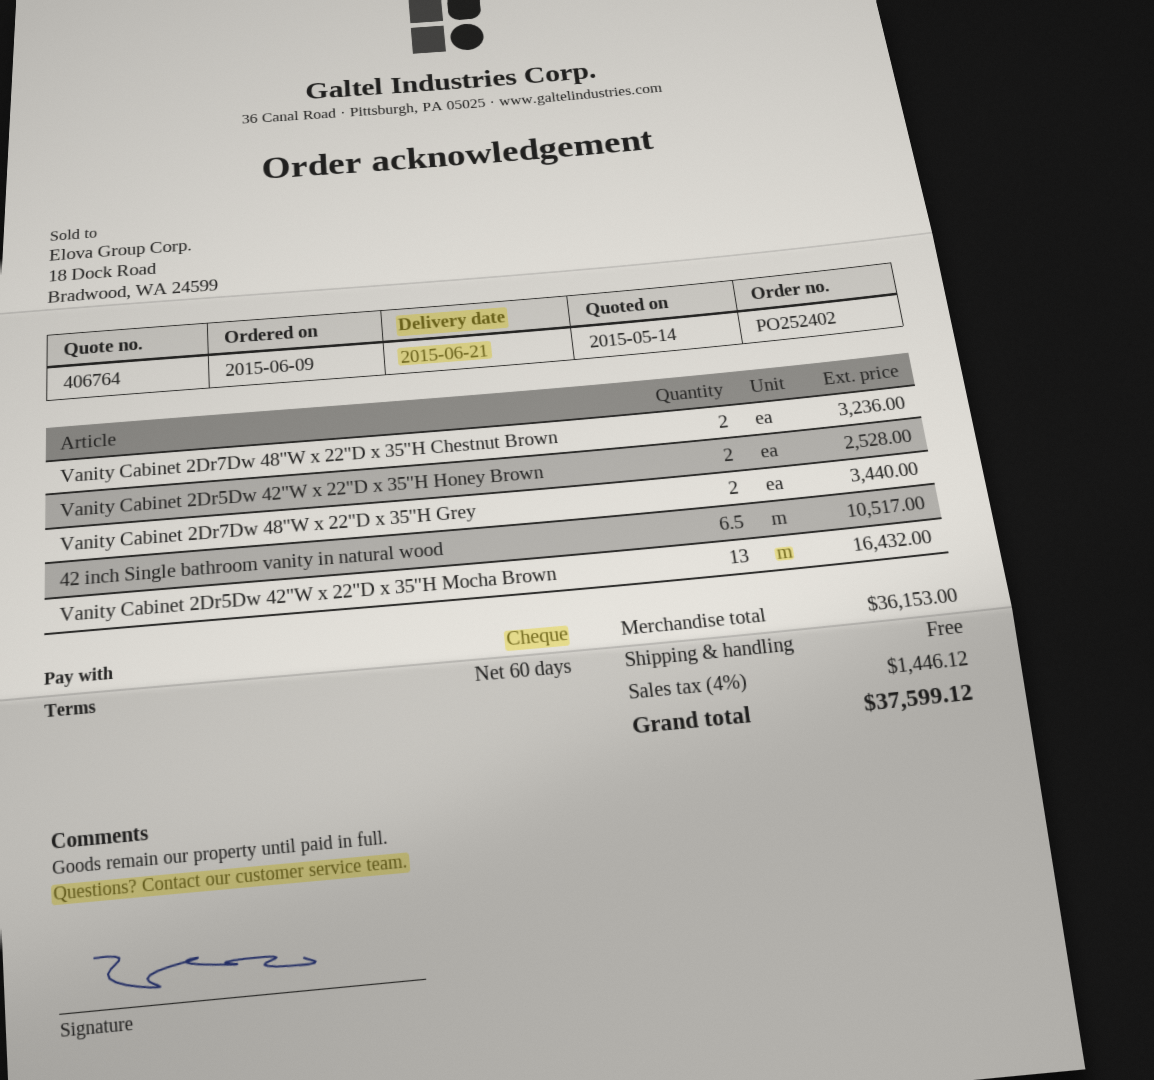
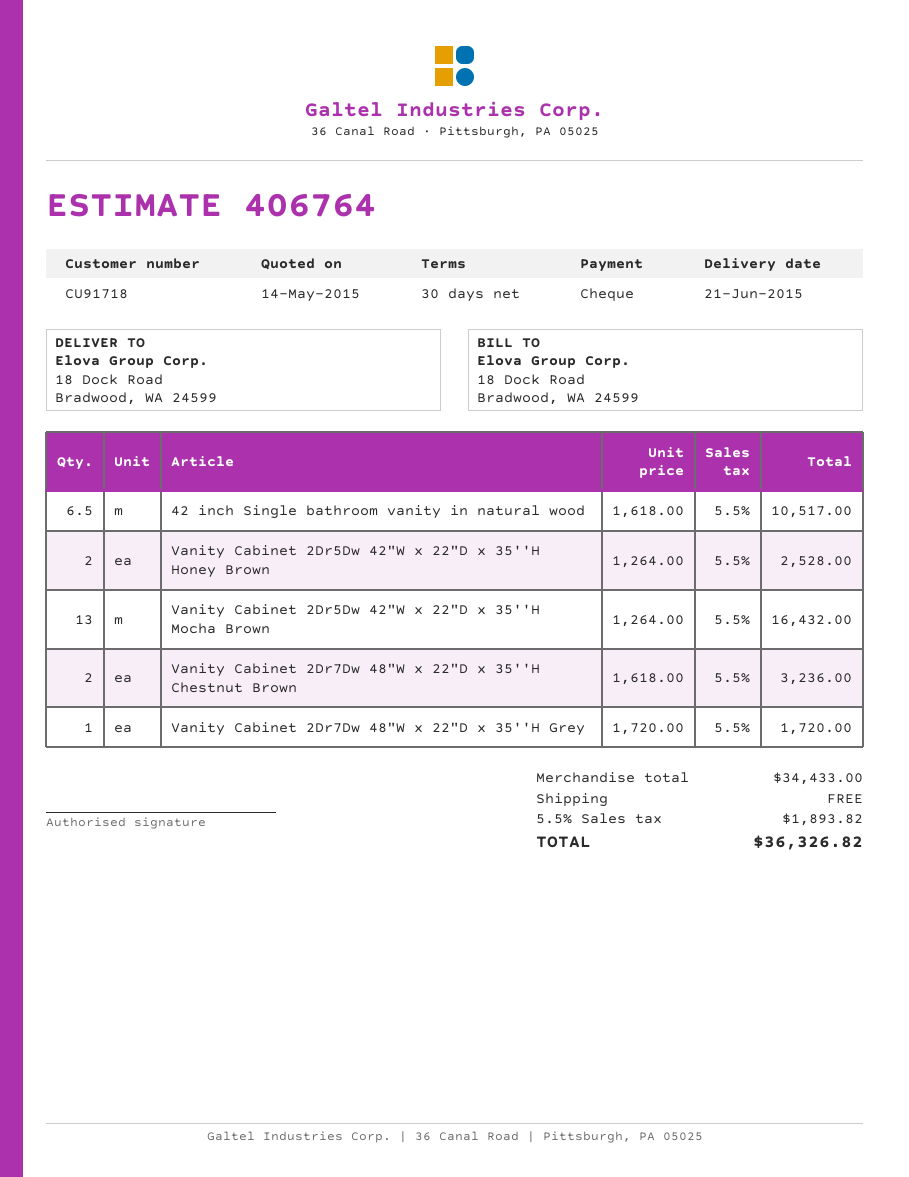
payment terms: 60 days -> 30 days
Vanity Cabinet 2Dr7Dw 48"W x 22"D x 35''H Grey: 2 for 3440.00 -> 1 for 1720.00
subtotal: 36153.00 -> 34433.00
tax: 4% = 1446.12 -> 5.5% = 1893.82
total: 37599.12 -> 36326.82

